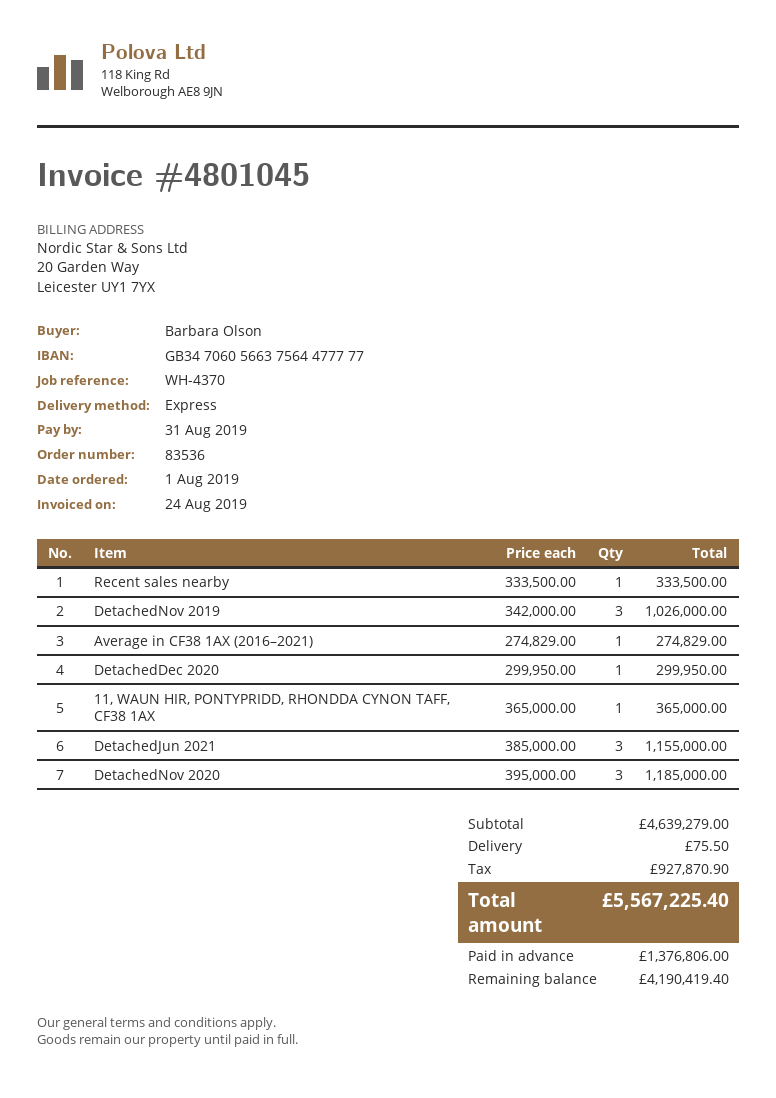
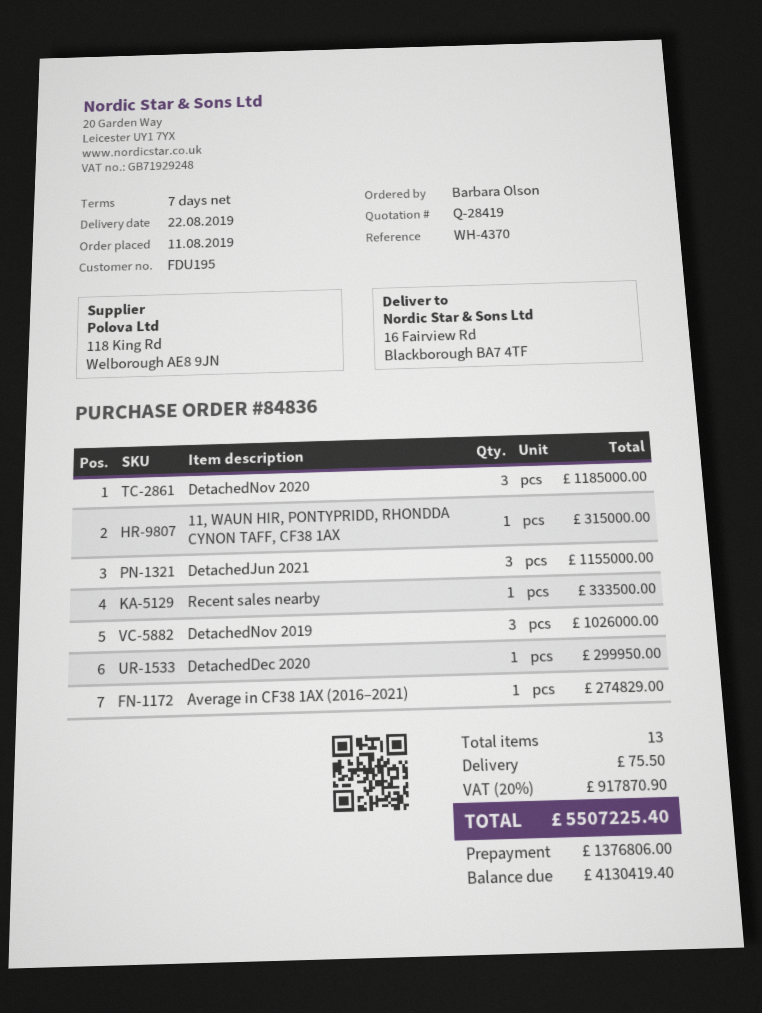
order number: 83536 -> 84836
order date: 2019-08-01 -> 2019-08-11
11, WAUN HIR, PONTYPRIDD, RHONDDA CYNON TAFF, CF38 1AX: 1 for 365000.00 -> 1 for 315000.00
tax: 927870.90 -> 917870.90
total: 5567225.40 -> 5507225.40
balance: 4190419.40 -> 4130419.40

